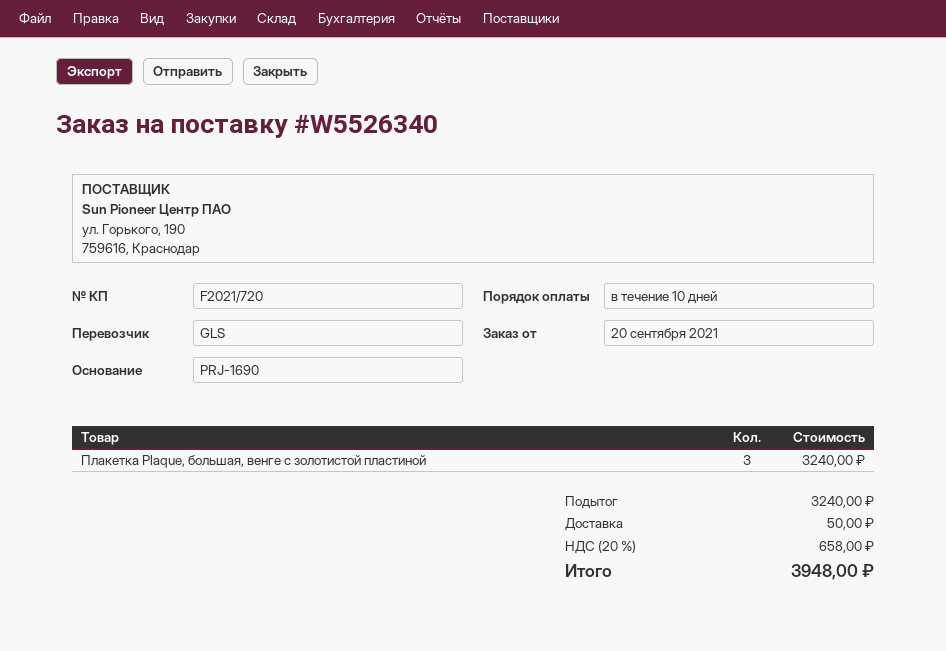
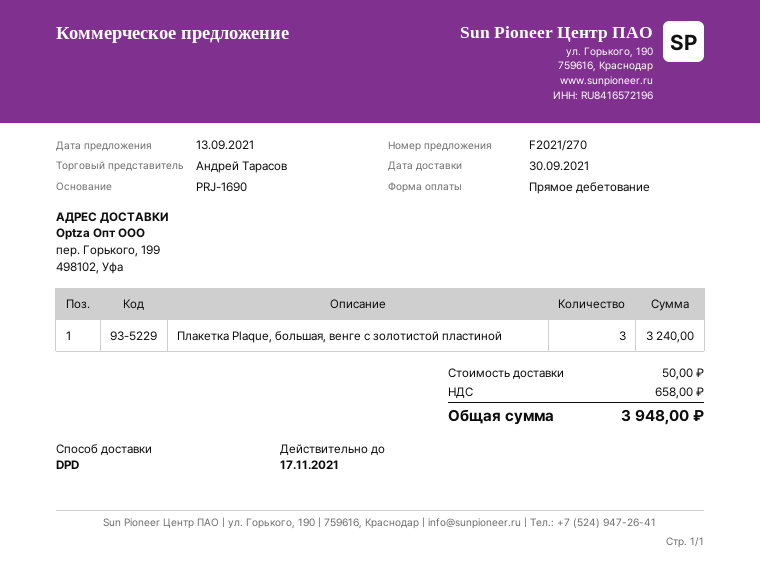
quote number: F2021/720 -> F2021/270
shipping method: GLS -> DPD

